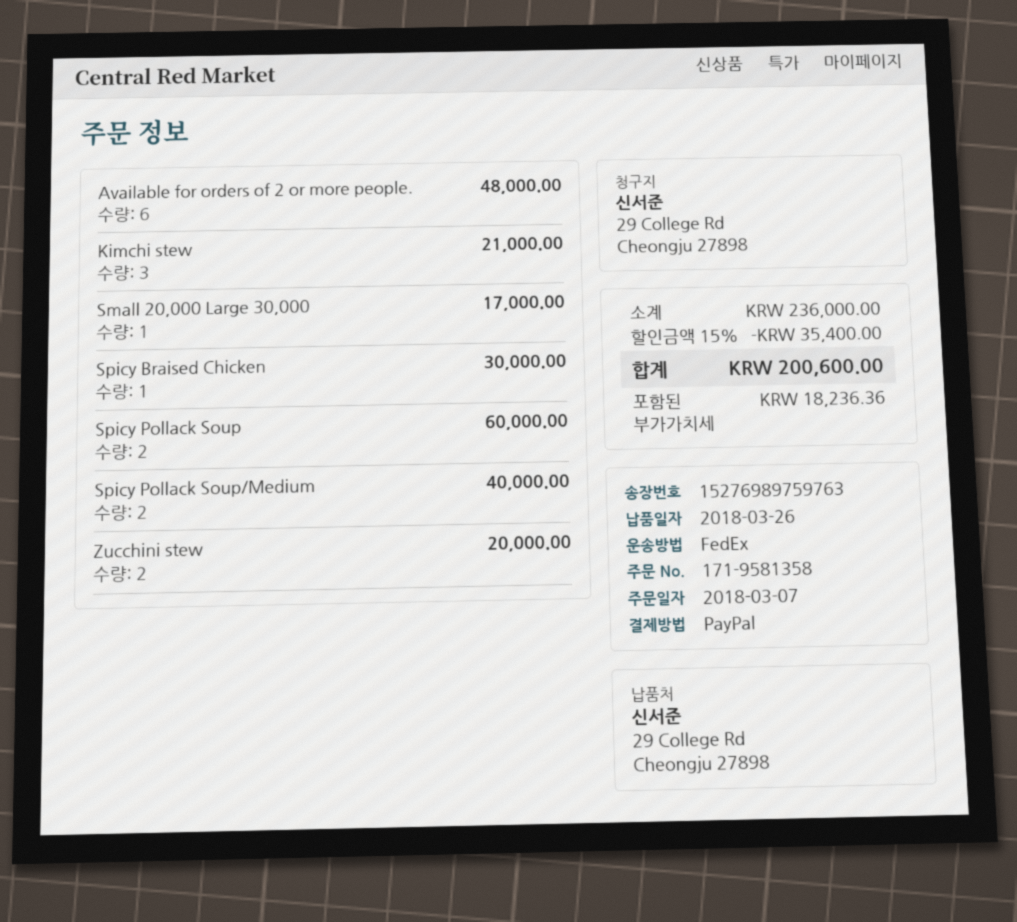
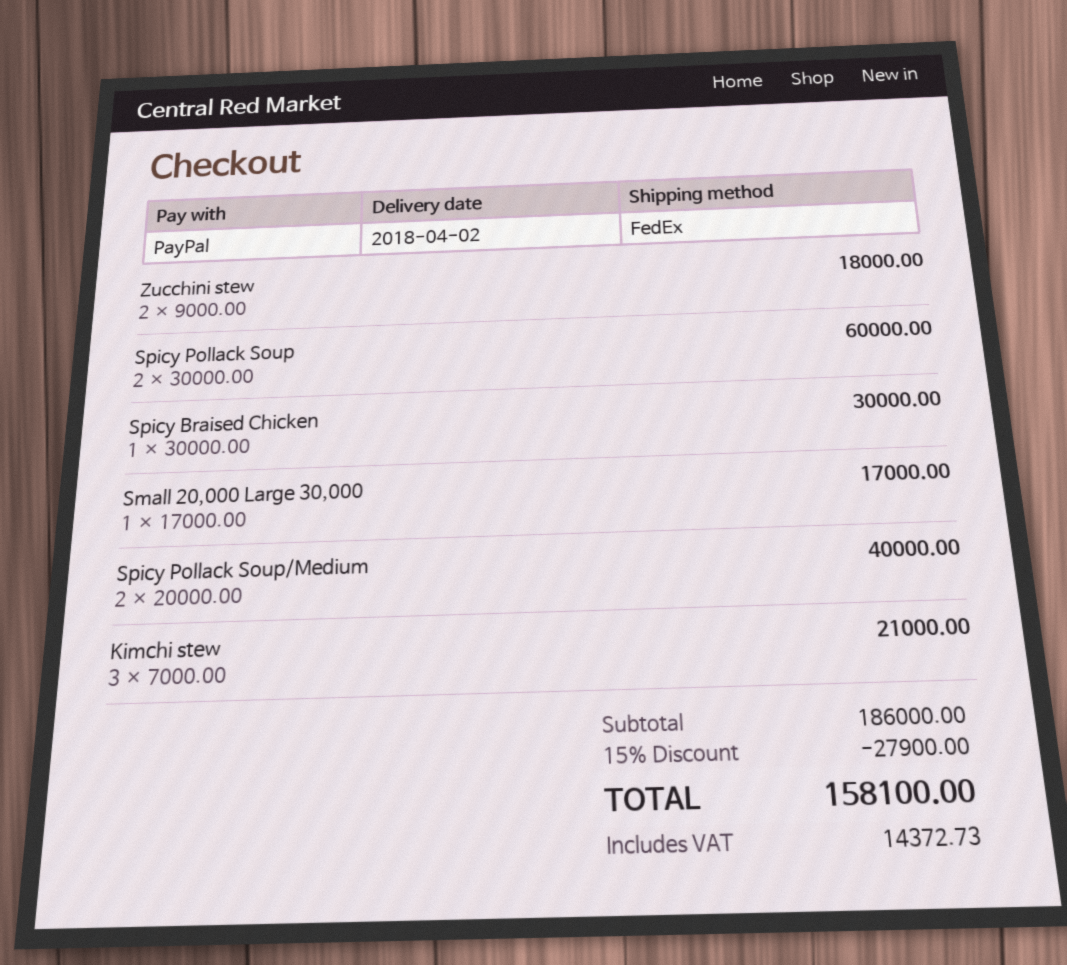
delivery date: 2018-03-26 -> 2018-04-02
Available for orders of 2 or more people.: 6 for 48000.00 -> none
Zucchini stew: 2 for 20000.00 -> 2 for 18000.00
subtotal: 236000.00 -> 186000.00
discount: 15% = 35400.00 -> 15% = 27900.00
tax: 18236.36 -> 14372.73
total: 200600.00 -> 158100.00

